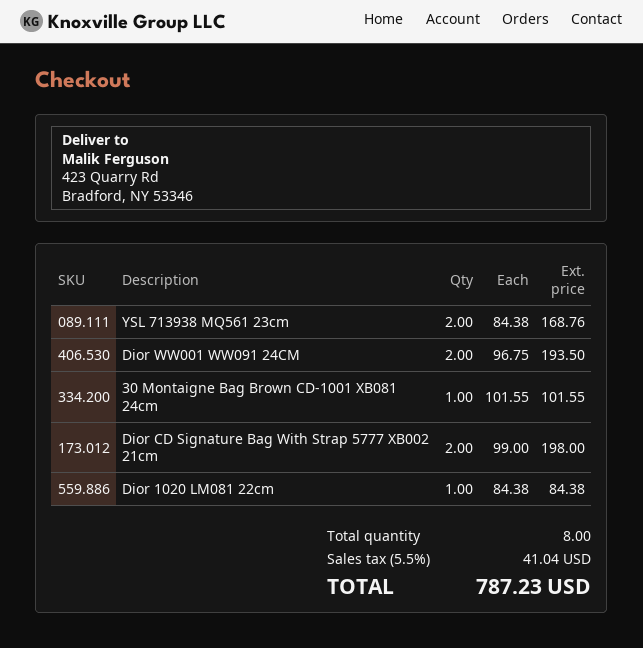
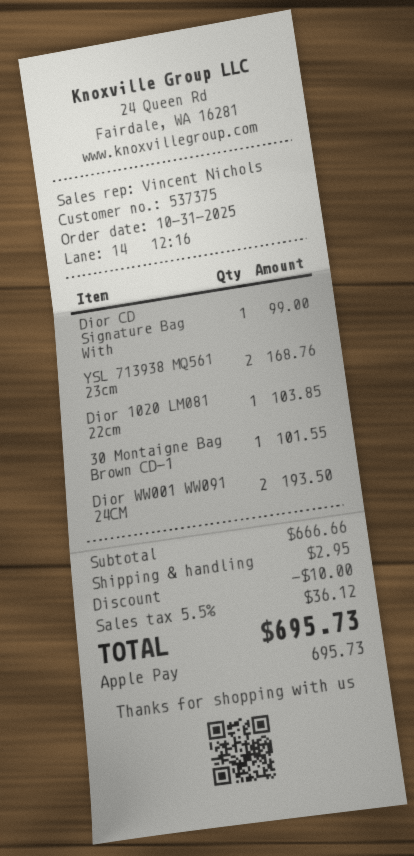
Dior CD Signature Bag With Strap 5777 XB002 21cm: 2 for 198.00 -> 1 for 99.00
Dior 1020 LM081 22cm: 1 for 84.38 -> 1 for 103.85
discount: none -> 10.00
shipping: none -> 2.95
tax: 5.5% = 41.04 -> 5.5% = 36.12
total: 787.23 -> 695.73

